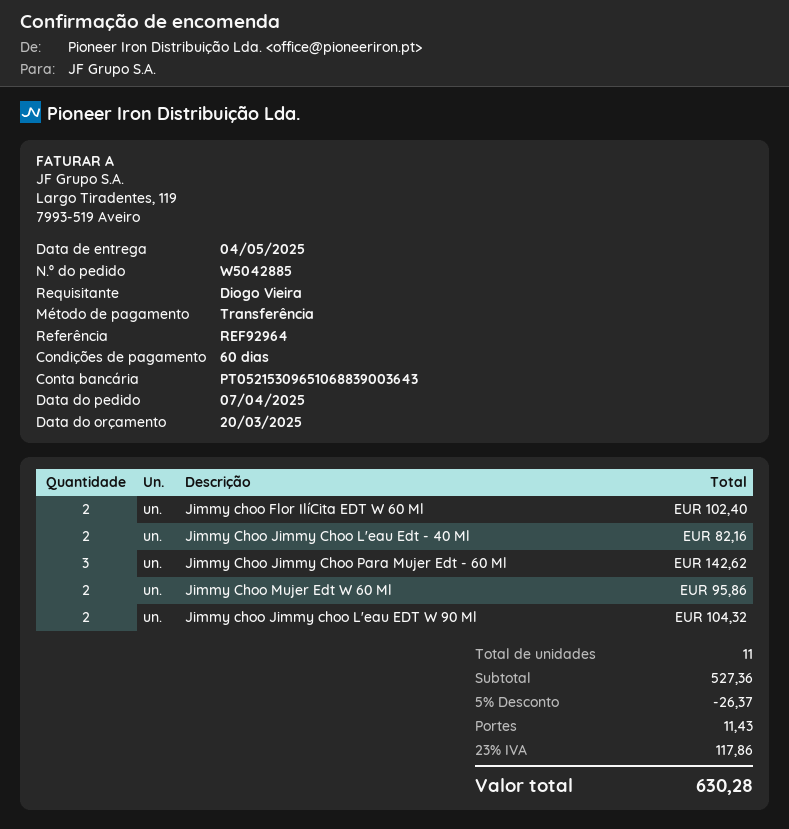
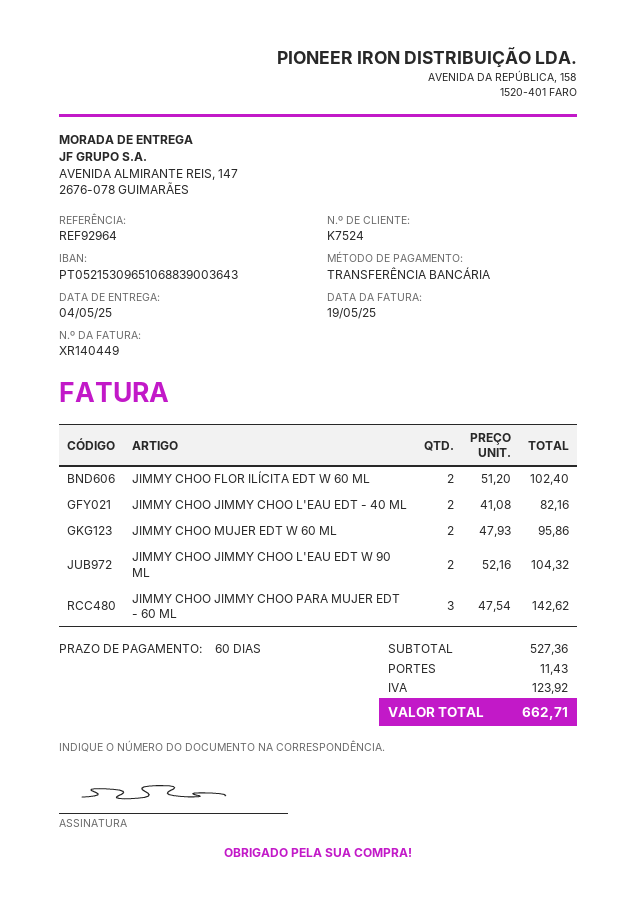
discount: 5% = 26.37 -> none
tax: 117.86 -> 123.92
total: 630.28 -> 662.71

